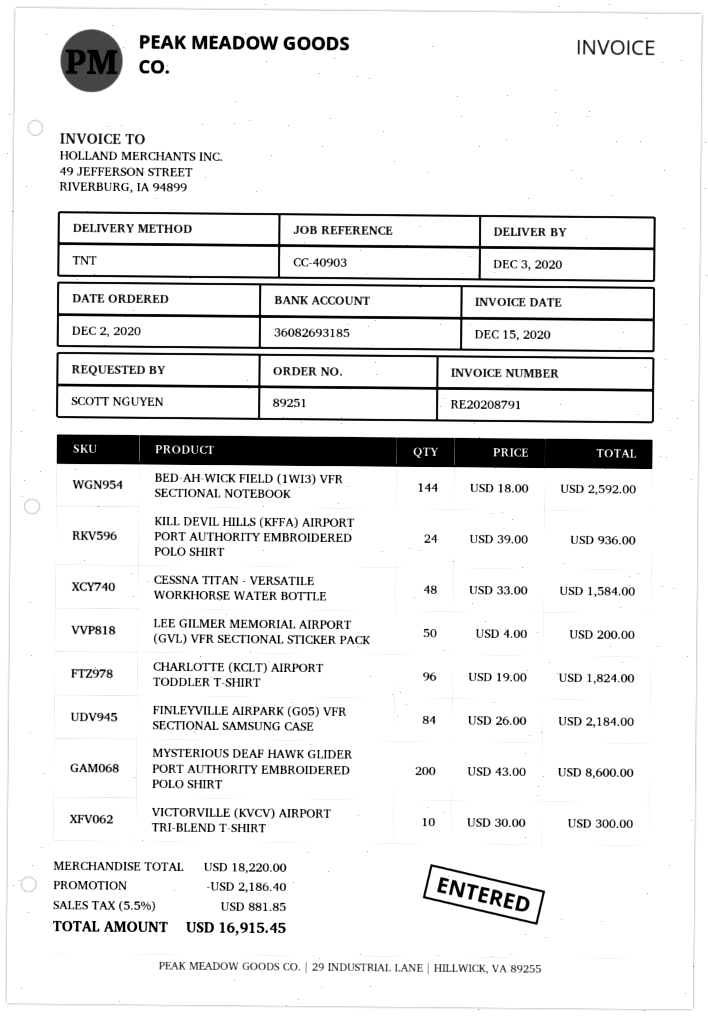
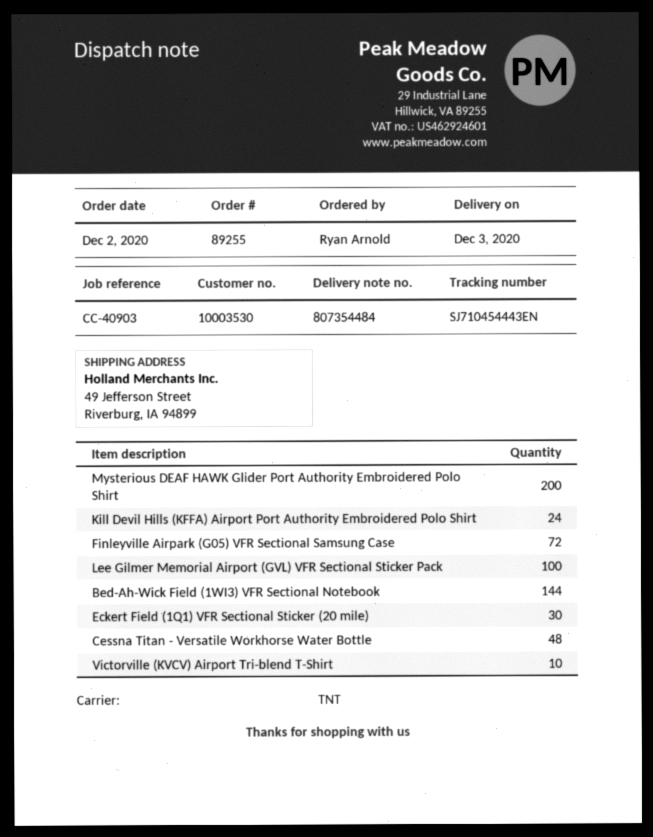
order number: 89251 -> 89255
ordered by: SCOTT NGUYEN -> Ryan Arnold
LEE GILMER MEMORIAL AIRPORT (GVL) VFR SECTIONAL STICKER PACK: 50 -> 100
CHARLOTTE (KCLT) AIRPORT TODDLER T-SHIRT: 96 -> none
FINLEYVILLE AIRPARK (G05) VFR SECTIONAL SAMSUNG CASE: 84 -> 72
Eckert Field (1Q1) VFR Sectional Sticker (20 mile): none -> 30

